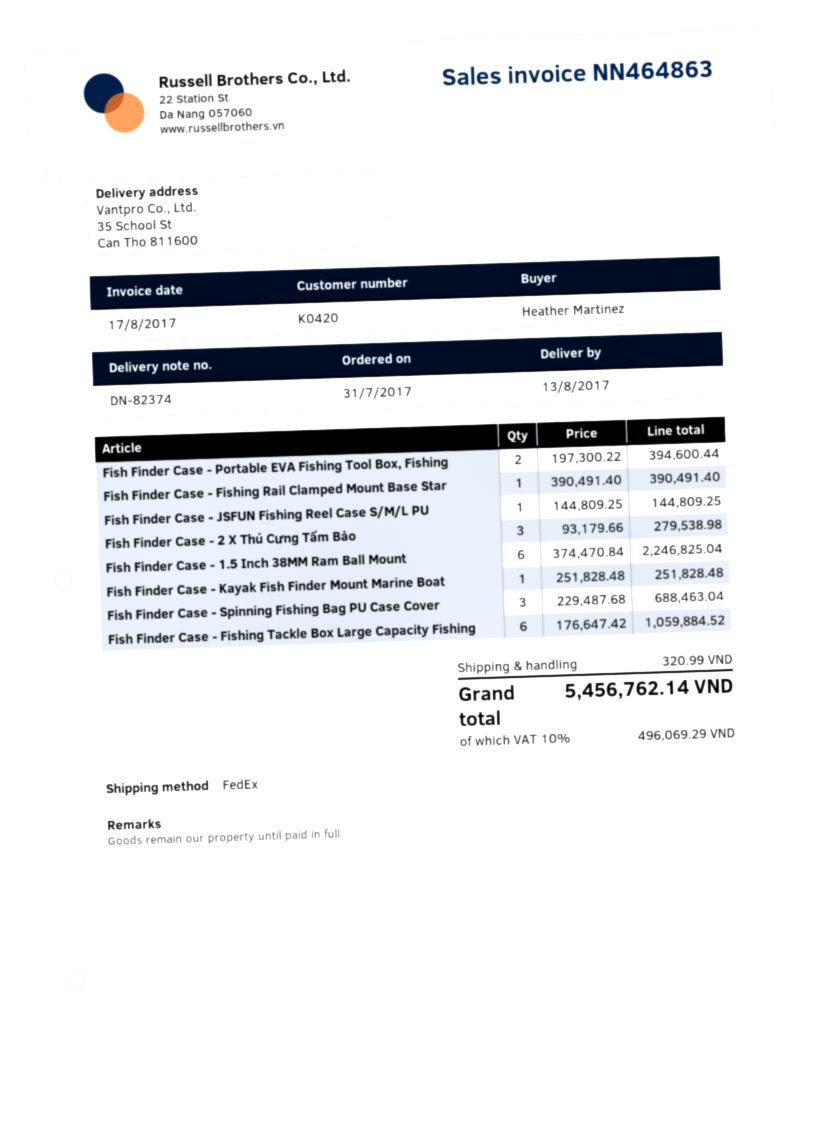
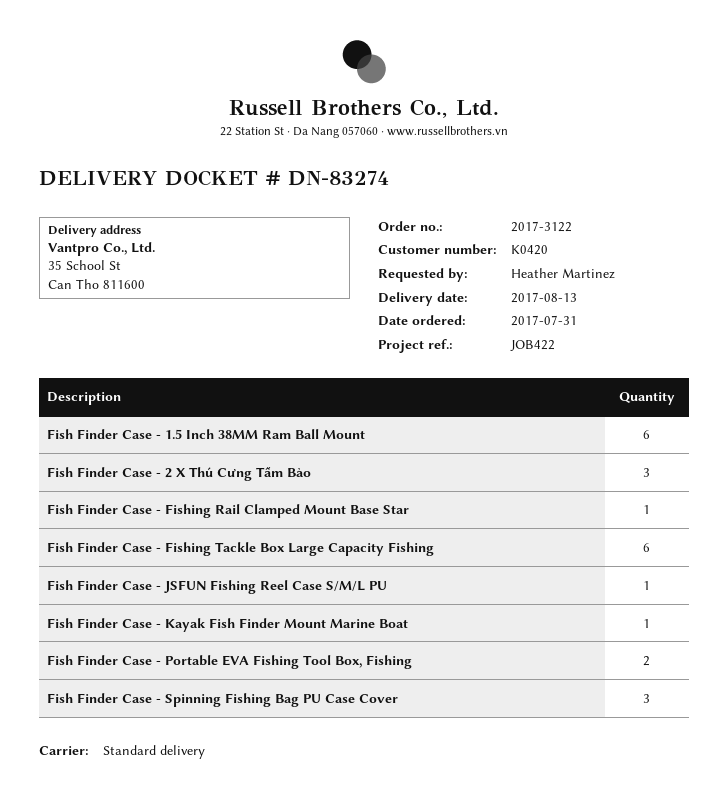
delivery note number: DN-82374 -> DN-83274
shipping method: FedEx -> standard

